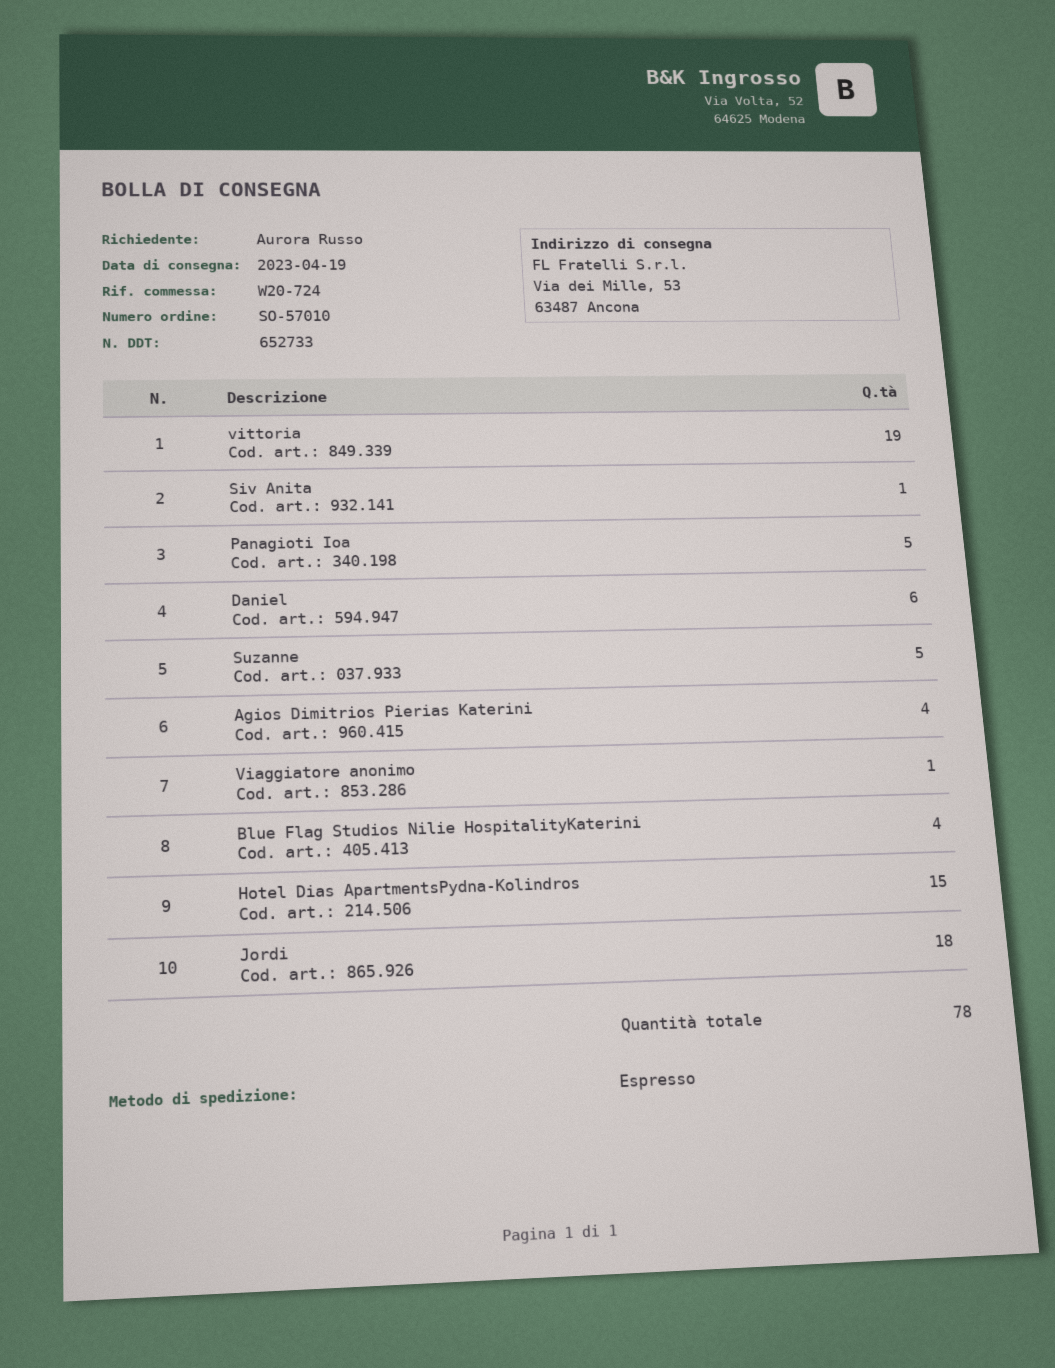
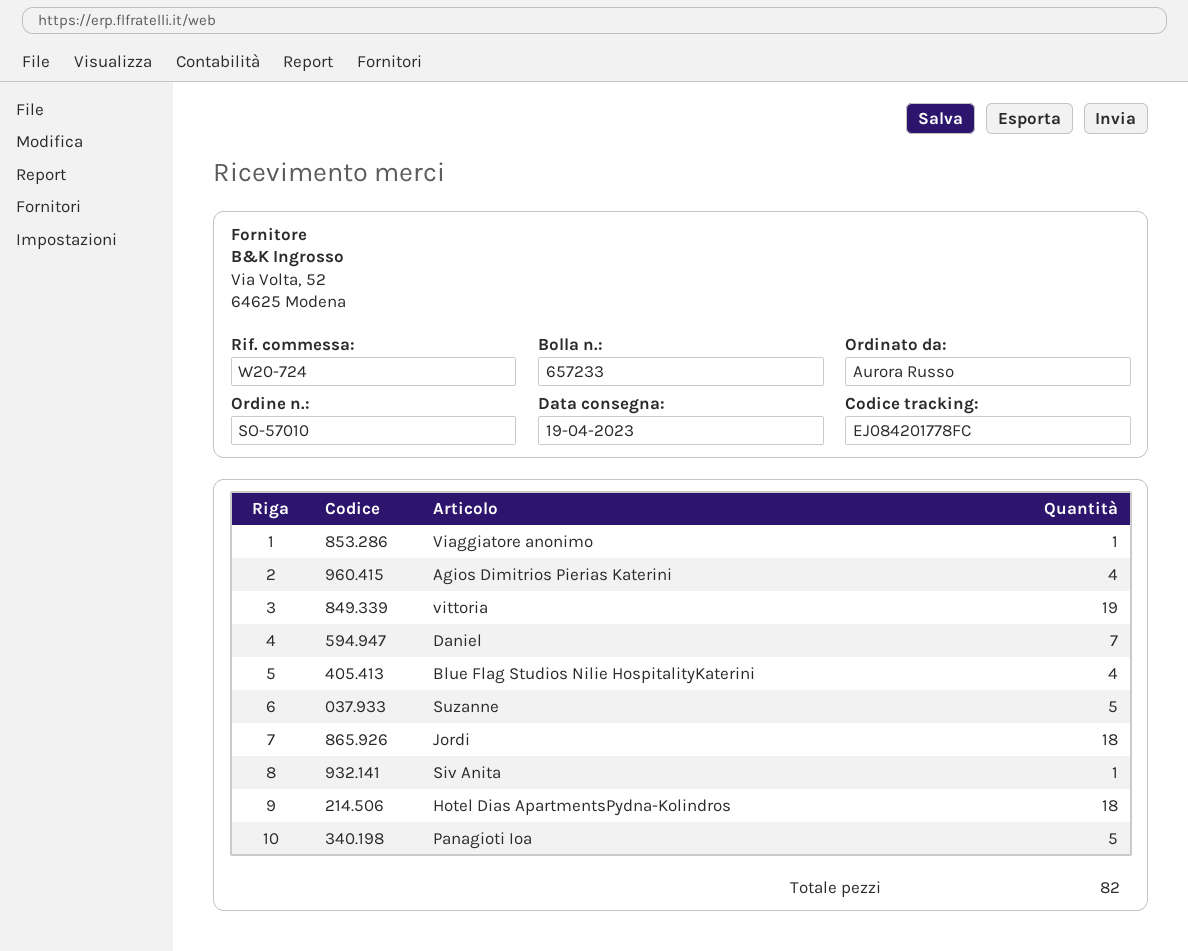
delivery note number: 652733 -> 657233
Daniel: 6 -> 7
Hotel Dias ApartmentsPydna-Kolindros: 15 -> 18
total quantity: 78 -> 82

